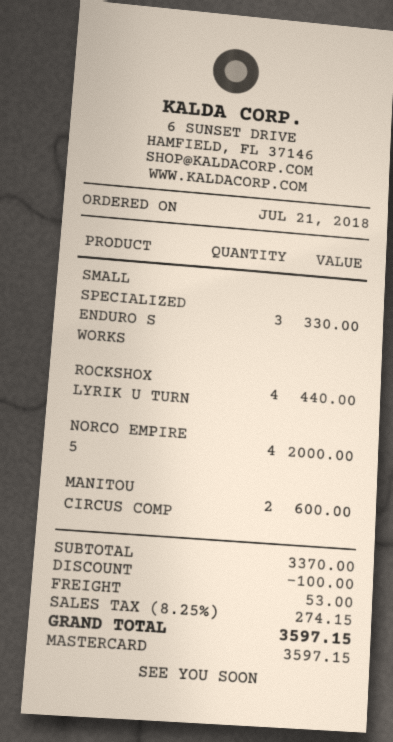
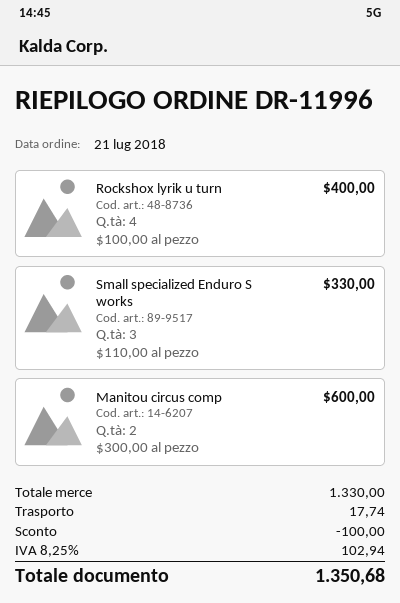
ROCKSHOX LYRIK U TURN: 4 for 440.00 -> 4 for 400.00
NORCO EMPIRE 5: 4 for 2000.00 -> none
subtotal: 3370.00 -> 1330.00
shipping: 53.00 -> 17.74
tax: 8.25% = 274.15 -> 8.25% = 102.94
total: 3597.15 -> 1350.68

